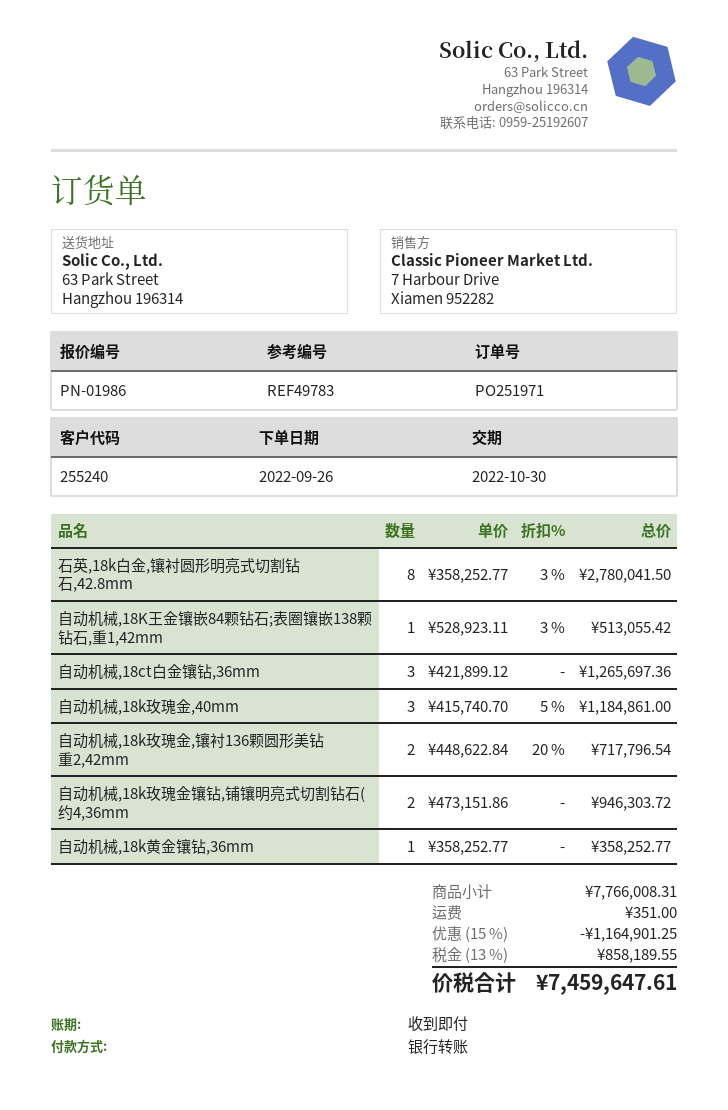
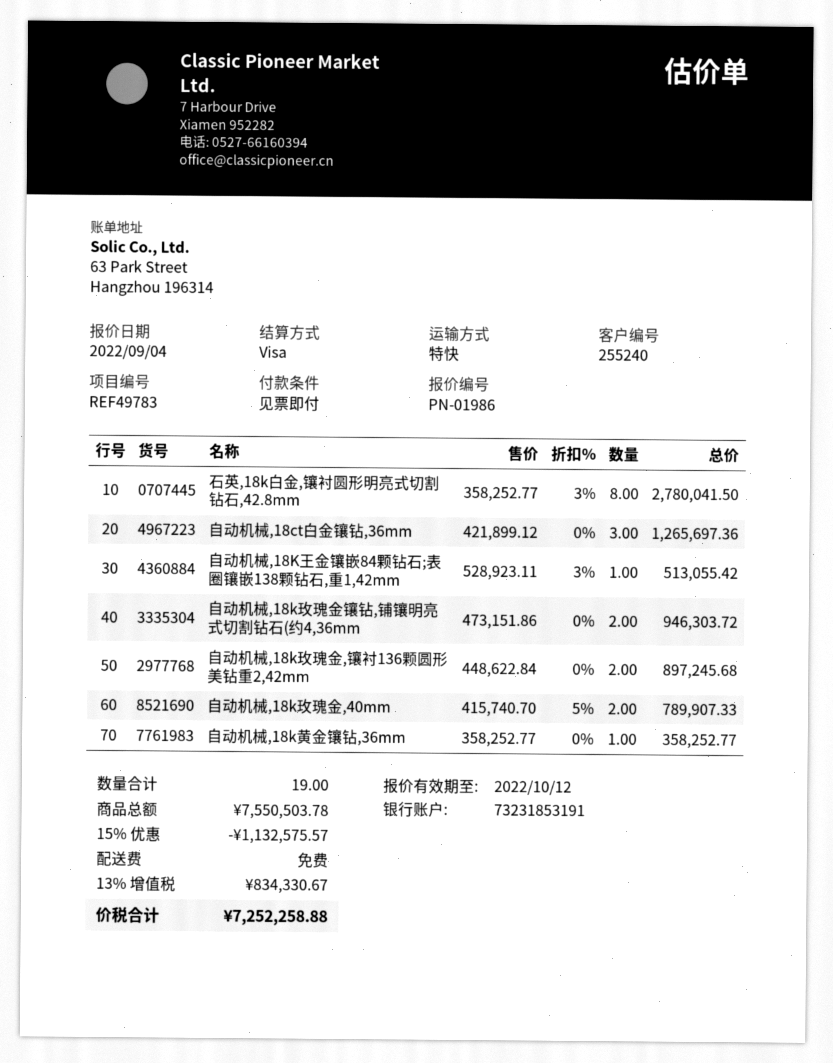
payment method: bank transfer -> Visa
自动机械,18k玫瑰金,40mm: 3 x 415740.70 - 5% = 1184861.00 -> 2 x 415740.70 - 5% = 789907.33
自动机械,18k玫瑰金,镶衬136颗圆形美钻重2,42mm: 2 x 448622.84 - 20% = 717796.54 -> 2 x 448622.84 = 897245.68
subtotal: 7766008.31 -> 7550503.78
discount: 15% = 1164901.25 -> 15% = 1132575.57
shipping: 351.00 -> 0.00
tax: 13% = 858189.55 -> 13% = 834330.67
total: 7459647.61 -> 7252258.88

